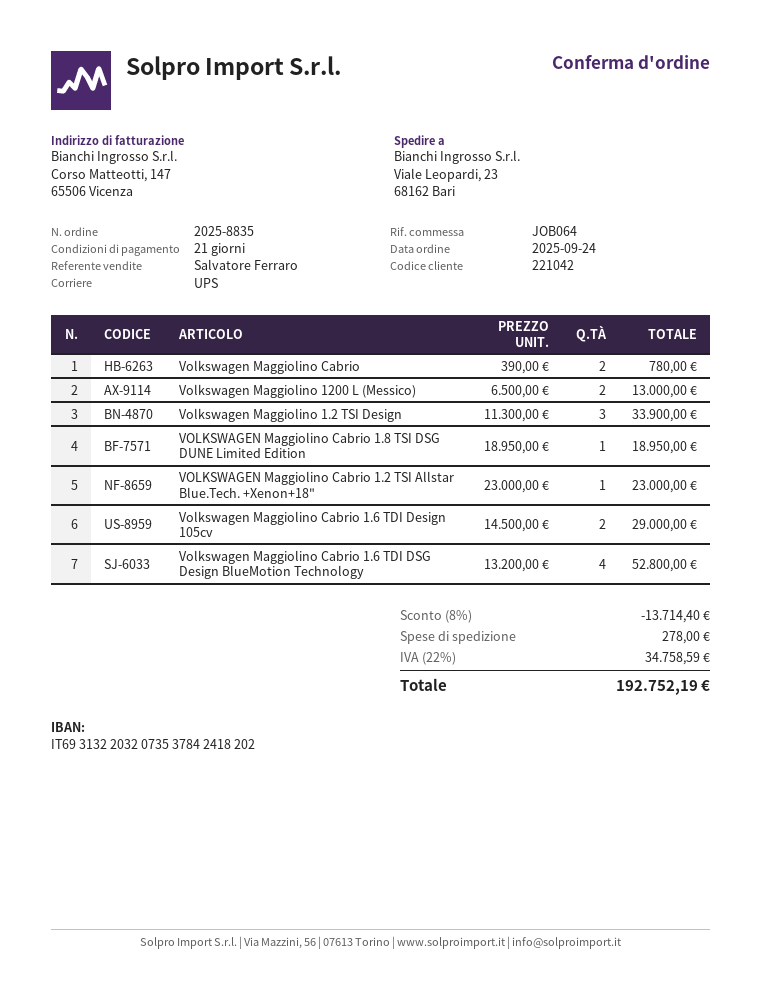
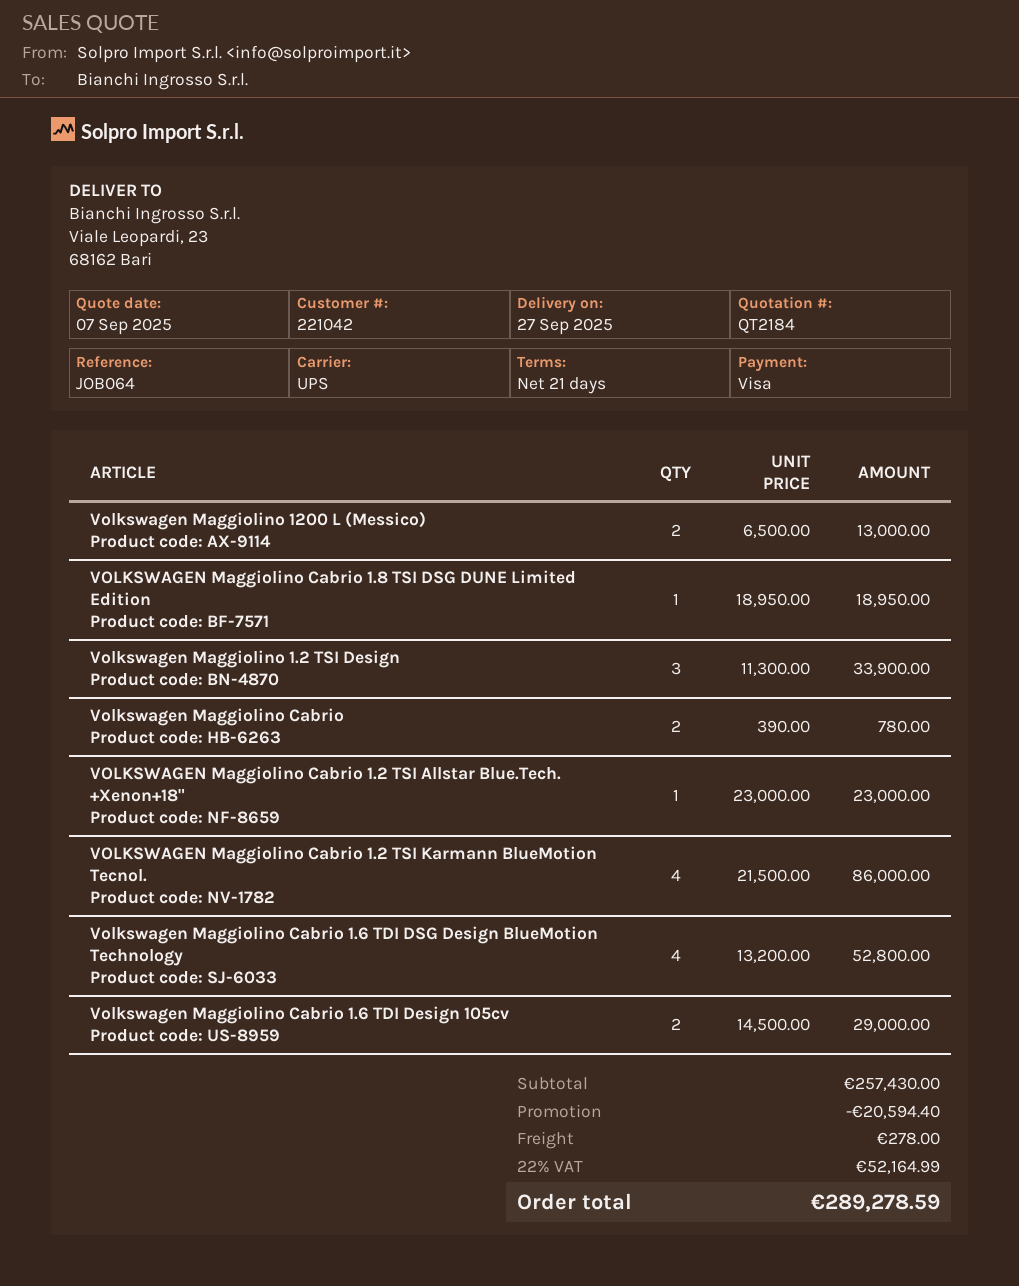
VOLKSWAGEN Maggiolino Cabrio 1.2 TSI Karmann BlueMotion Tecnol.: none -> 4 x 21500.00 = 86000.00
discount: 13714.40 -> 20594.40
tax: 22% = 34758.59 -> 22% = 52164.99
total: 192752.19 -> 289278.59

